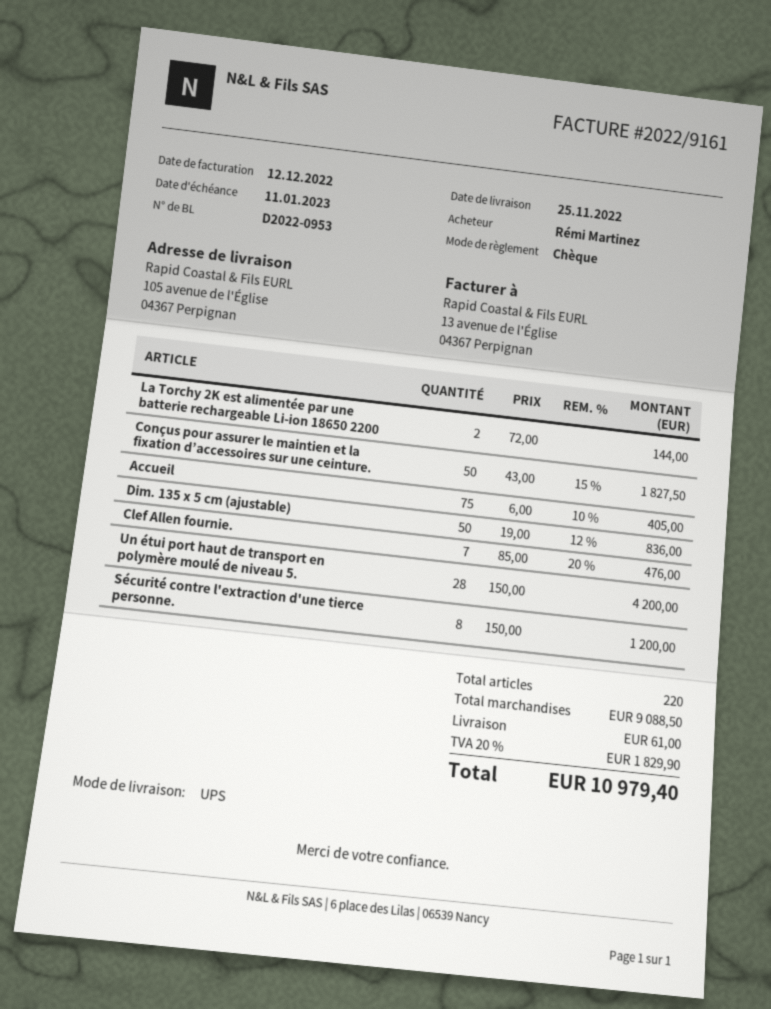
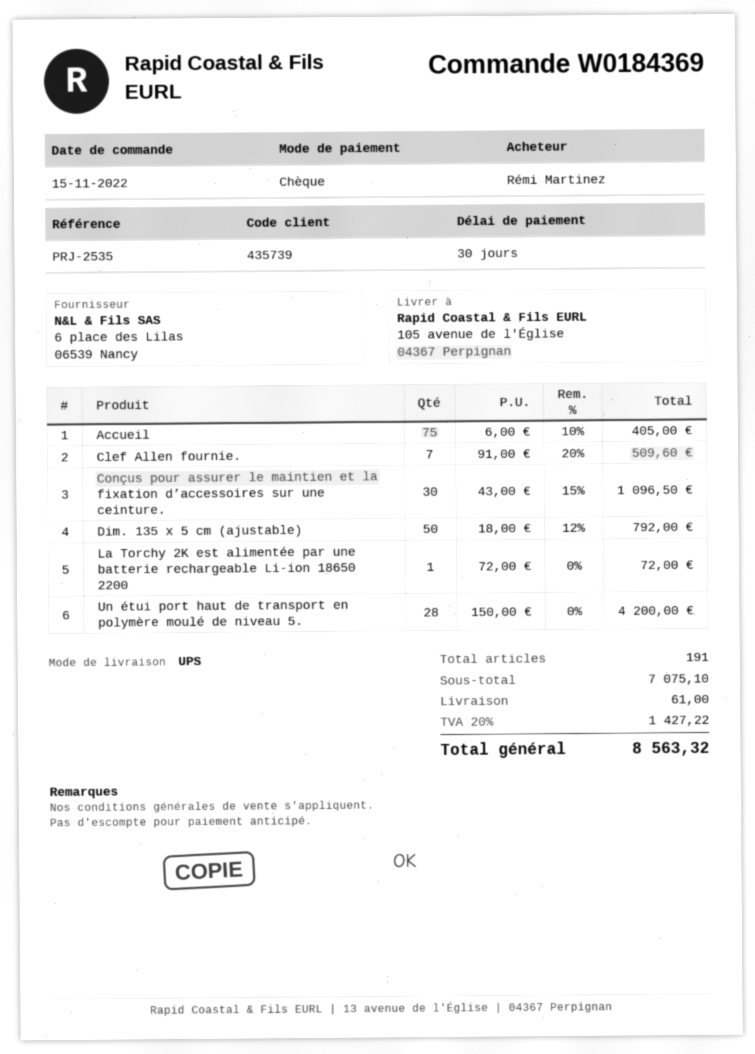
La Torchy 2K est alimentée par une batterie rechargeable Li-ion 18650 2200: 2 x 72.00 = 144.00 -> 1 x 72.00 = 72.00
Conçus pour assurer le maintien et la fixation d’accessoires sur une ceinture.: 50 x 43.00 - 15% = 1827.50 -> 30 x 43.00 - 15% = 1096.50
Dim. 135 x 5 cm (ajustable): 50 x 19.00 - 12% = 836.00 -> 50 x 18.00 - 12% = 792.00
Clef Allen fournie.: 7 x 85.00 - 20% = 476.00 -> 7 x 91.00 - 20% = 509.60
Sécurité contre l'extraction d'une tierce personne.: 8 x 150.00 = 1200.00 -> none
total quantity: 220 -> 191
subtotal: 9088.50 -> 7075.10
tax: 20% = 1829.90 -> 20% = 1427.22
total: 10979.40 -> 8563.32

